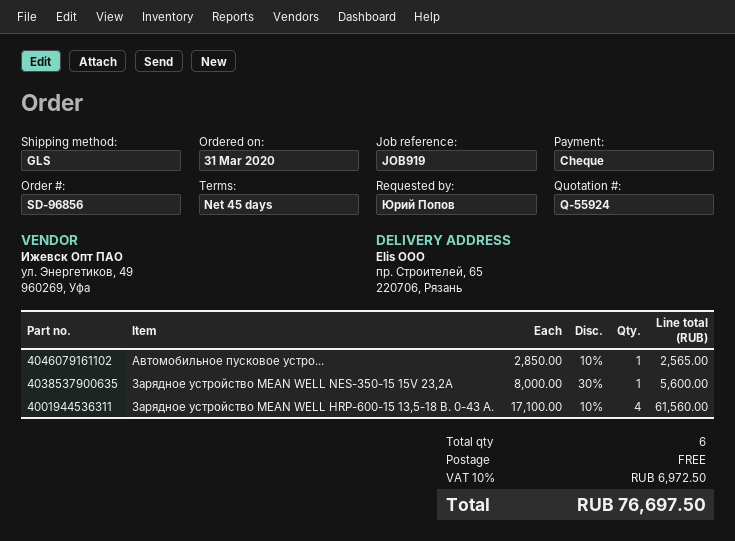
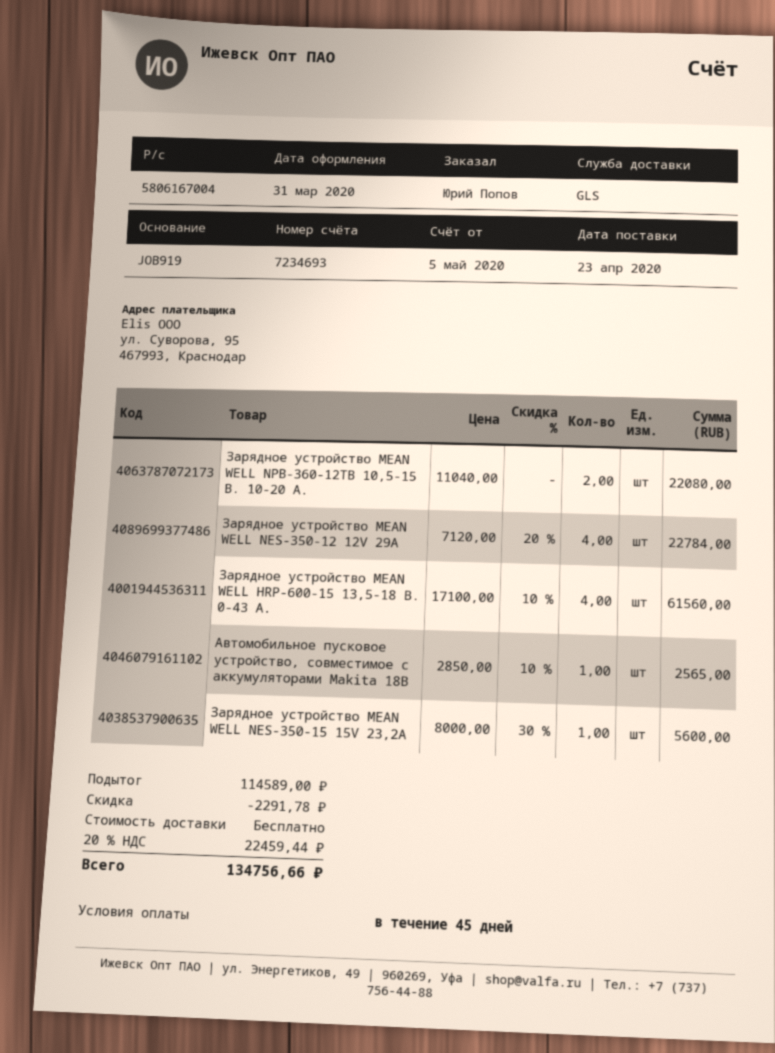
Зарядное устройство MEAN WELL NPB-360-12TB 10,5-15 В. 10-20 А.: none -> 2 x 11040.00 = 22080.00
Зарядное устройство MEAN WELL NES-350-12 12V 29A: none -> 4 x 7120.00 - 20% = 22784.00
discount: none -> 2291.78
tax: 10% = 6972.50 -> 20% = 22459.44
total: 76697.50 -> 134756.66

